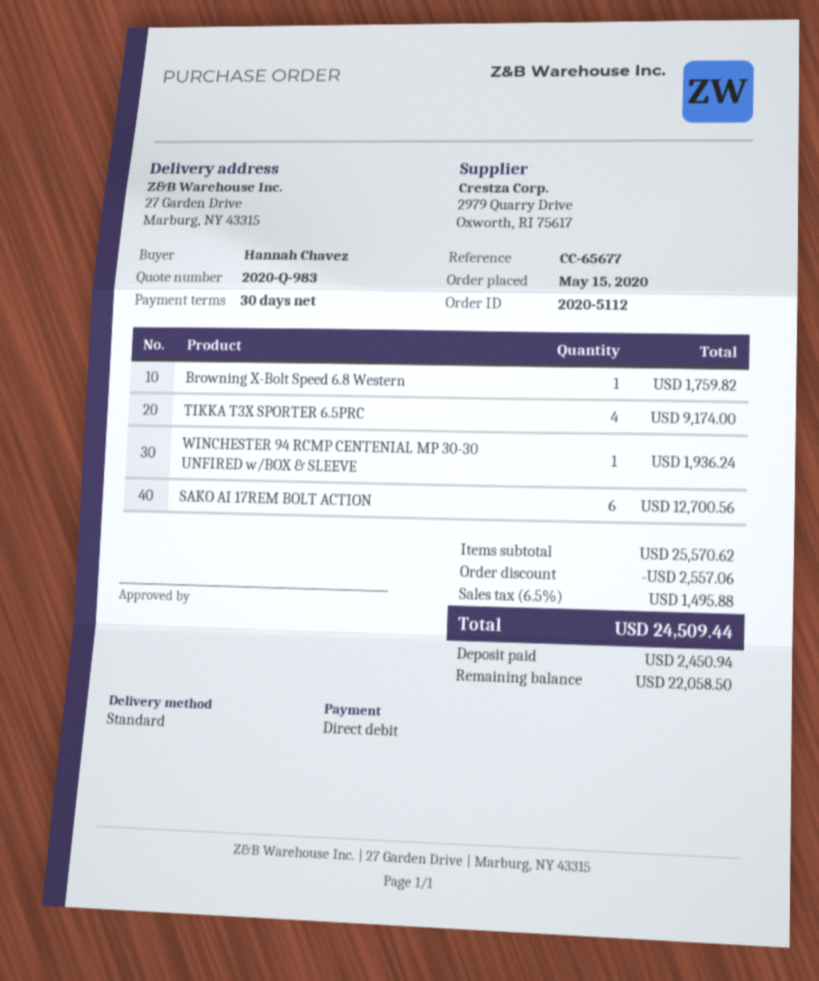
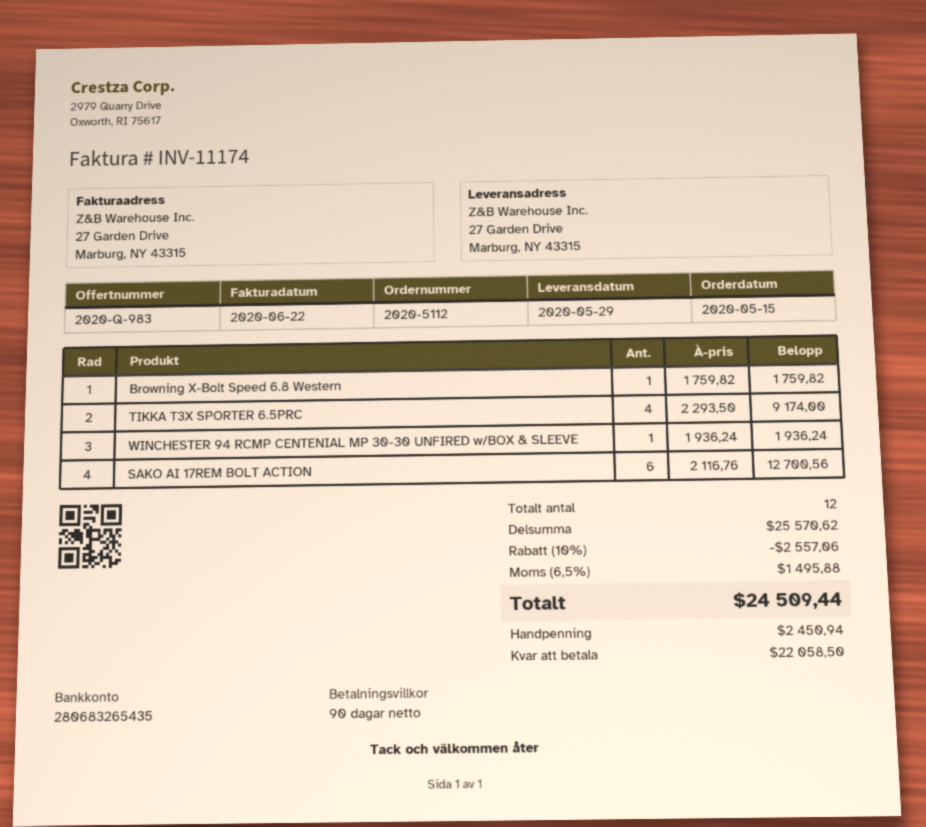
payment terms: 30 days -> 90 days

